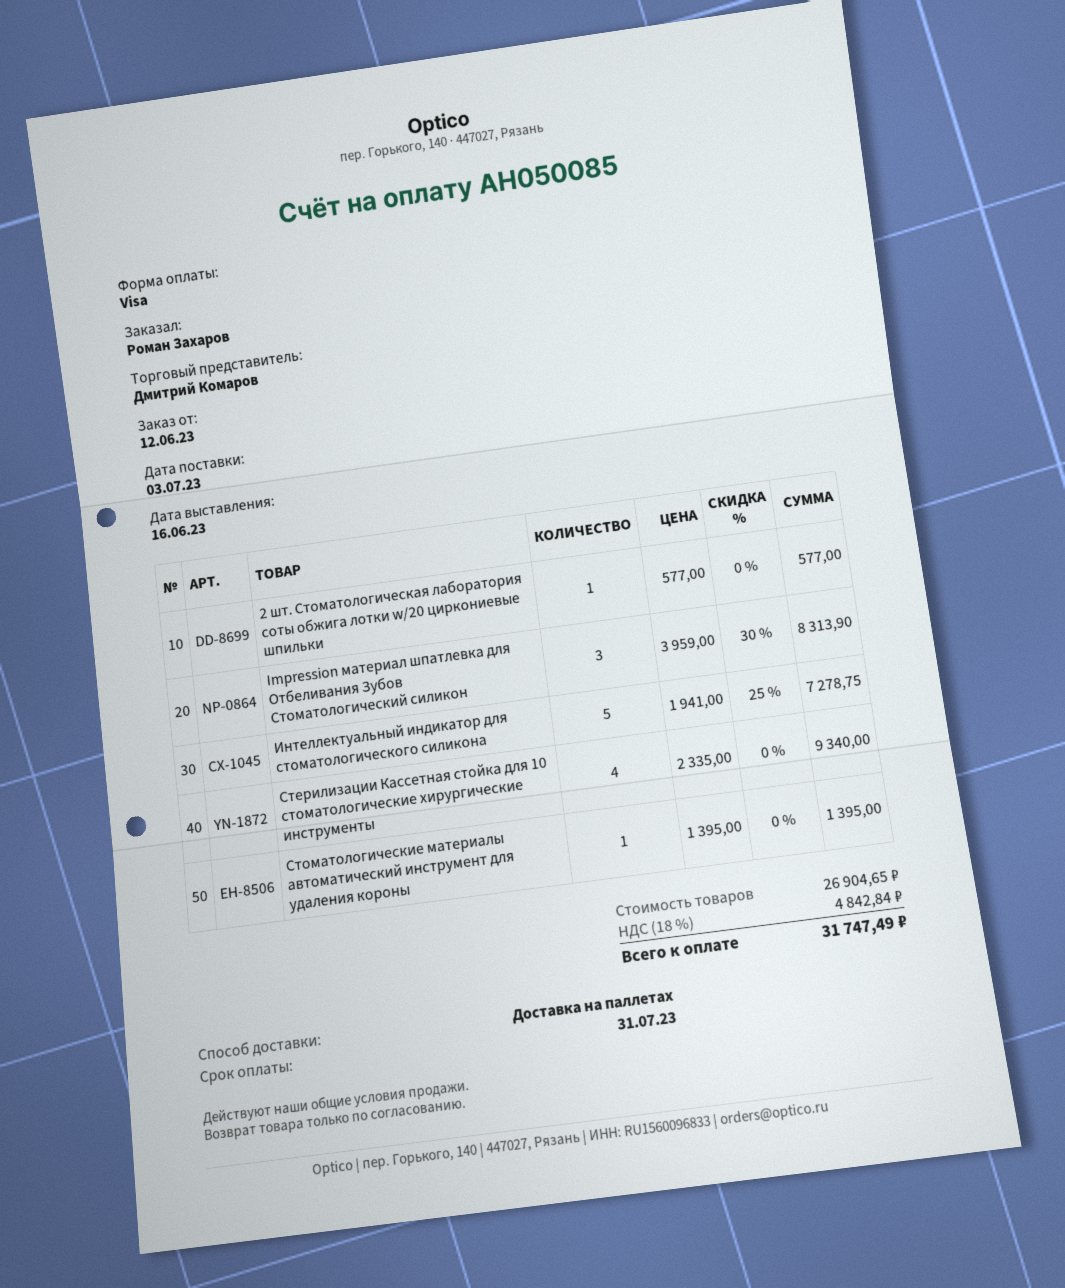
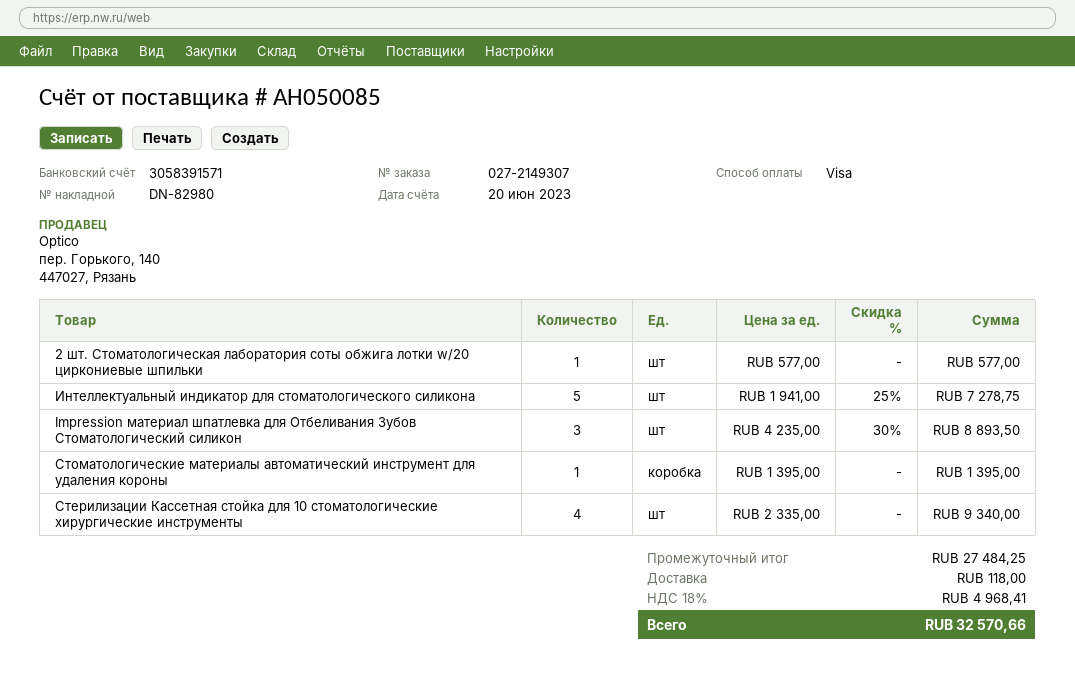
invoice date: 2023-06-16 -> 2023-06-20
Impression материал шпатлевка для Отбеливания Зубов Стоматологический силикон: 3 x 3959.00 - 30% = 8313.90 -> 3 x 4235.00 - 30% = 8893.50
subtotal: 26904.65 -> 27484.25
shipping: none -> 118.00
tax: 18% = 4842.84 -> 18% = 4968.41
total: 31747.49 -> 32570.66

